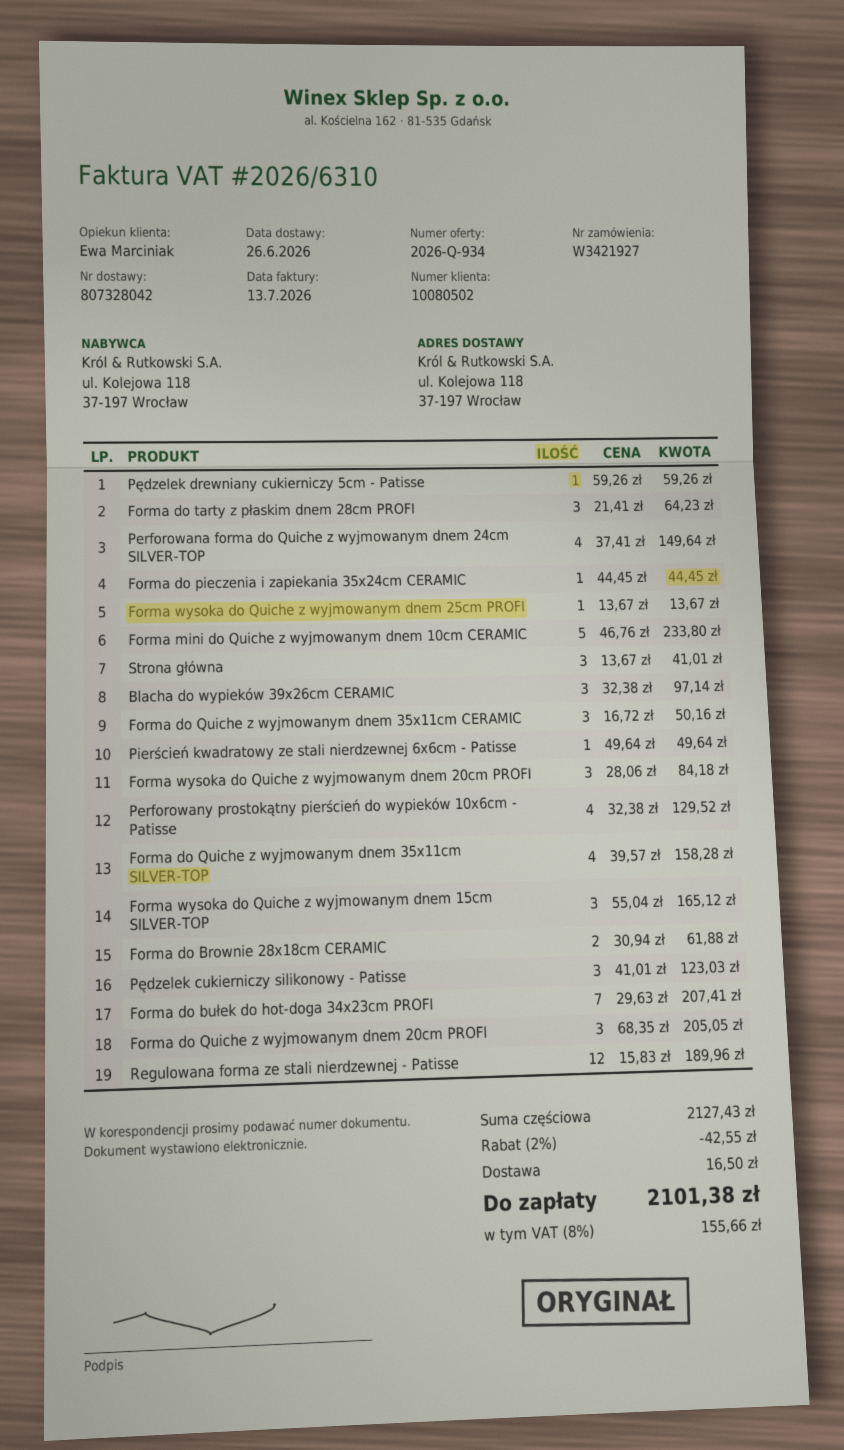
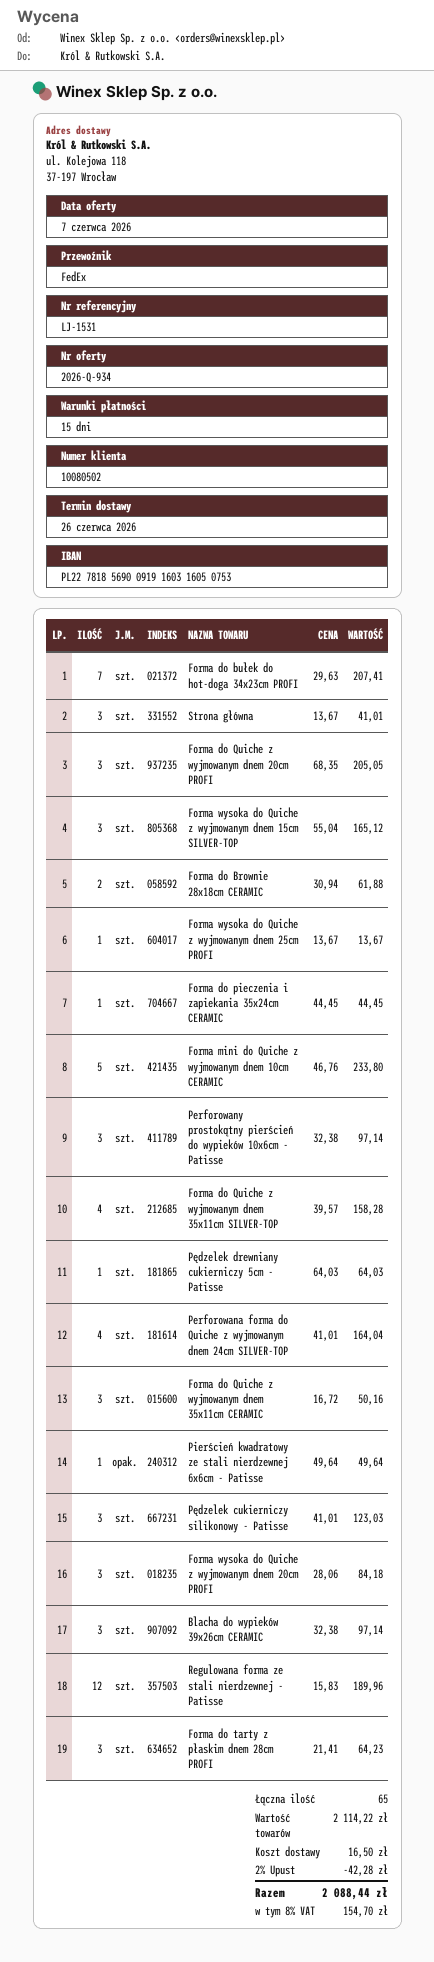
Pędzelek drewniany cukierniczy 5cm - Patisse: 1 x 59.26 = 59.26 -> 1 x 64.03 = 64.03
Perforowana forma do Quiche z wyjmowanym dnem 24cm SILVER-TOP: 4 x 37.41 = 149.64 -> 4 x 41.01 = 164.04
Perforowany prostokątny pierścień do wypieków 10x6cm - Patisse: 4 x 32.38 = 129.52 -> 3 x 32.38 = 97.14
subtotal: 2127.43 -> 2114.22
discount: 2% = 42.55 -> 2% = 42.28
tax: 8% = 155.66 -> 8% = 154.70
total: 2101.38 -> 2088.44

